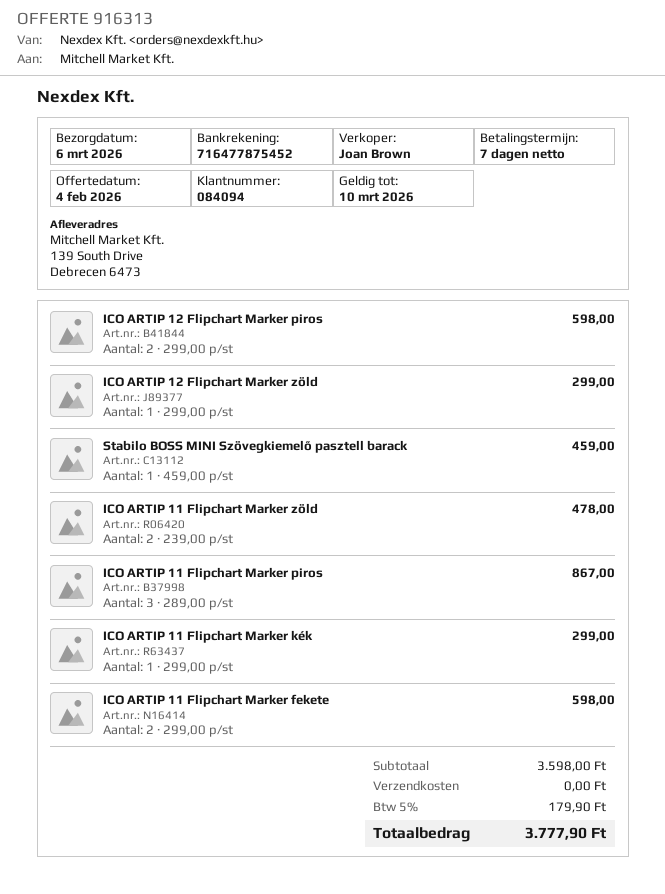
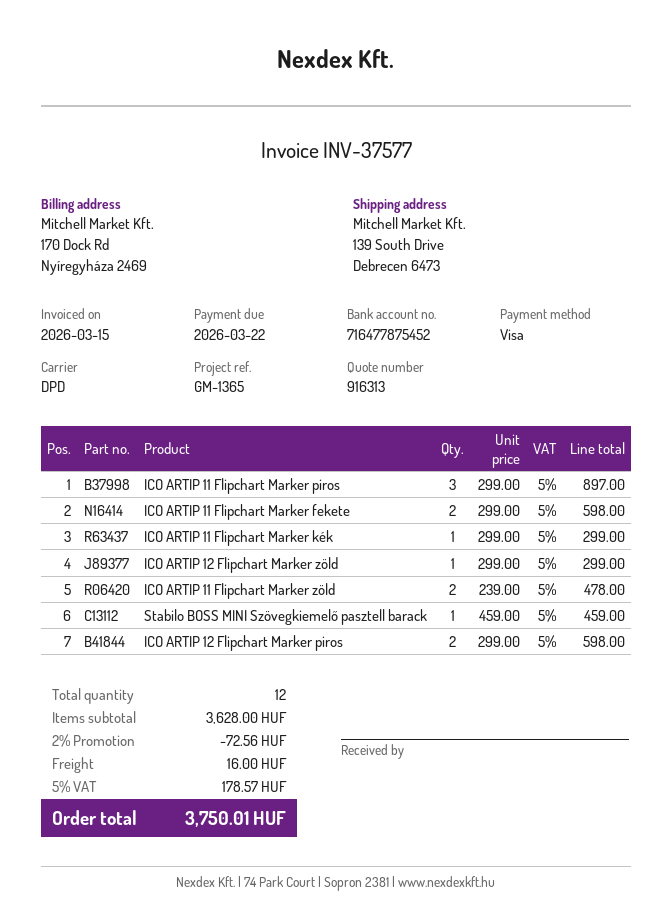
ICO ARTIP 11 Flipchart Marker piros: 3 x 289.00 = 867.00 -> 3 x 299.00 = 897.00
subtotal: 3598.00 -> 3628.00
discount: none -> 2% = 72.56
shipping: 0.00 -> 16.00
tax: 5% = 179.90 -> 5% = 178.57
total: 3777.90 -> 3750.01

